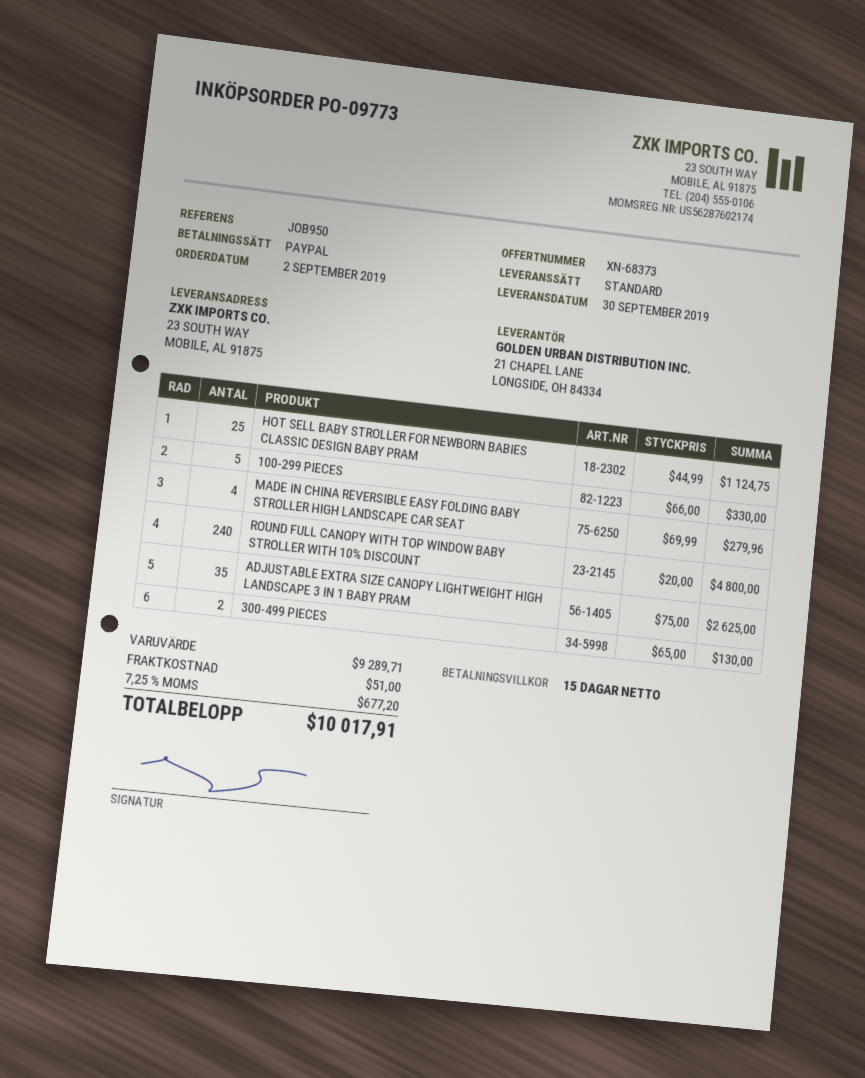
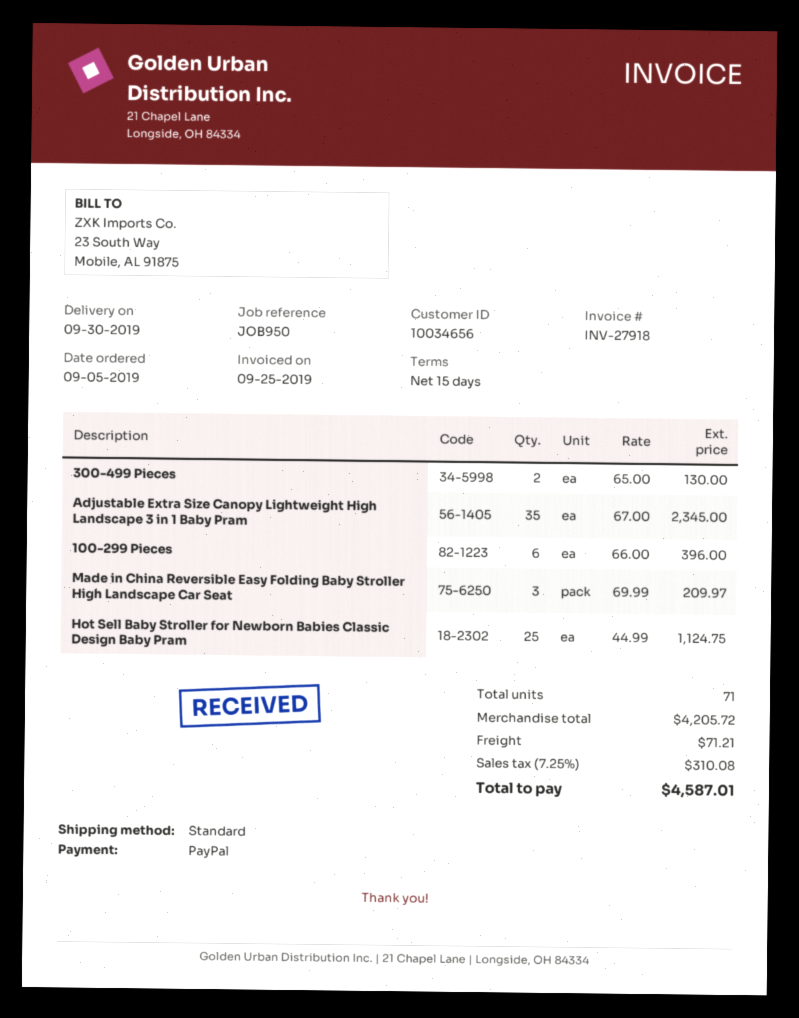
order date: 2019-09-02 -> 2019-09-05
100-299 PIECES: 5 x 66.00 = 330.00 -> 6 x 66.00 = 396.00
MADE IN CHINA REVERSIBLE EASY FOLDING BABY STROLLER HIGH LANDSCAPE CAR SEAT: 4 x 69.99 = 279.96 -> 3 x 69.99 = 209.97
ROUND FULL CANOPY WITH TOP WINDOW BABY STROLLER WITH 10% DISCOUNT: 240 x 20.00 = 4800.00 -> none
ADJUSTABLE EXTRA SIZE CANOPY LIGHTWEIGHT HIGH LANDSCAPE 3 IN 1 BABY PRAM: 35 x 75.00 = 2625.00 -> 35 x 67.00 = 2345.00
subtotal: 9289.71 -> 4205.72
shipping: 51.00 -> 71.21
tax: 7.25% = 677.20 -> 7.25% = 310.08
total: 10017.91 -> 4587.01

